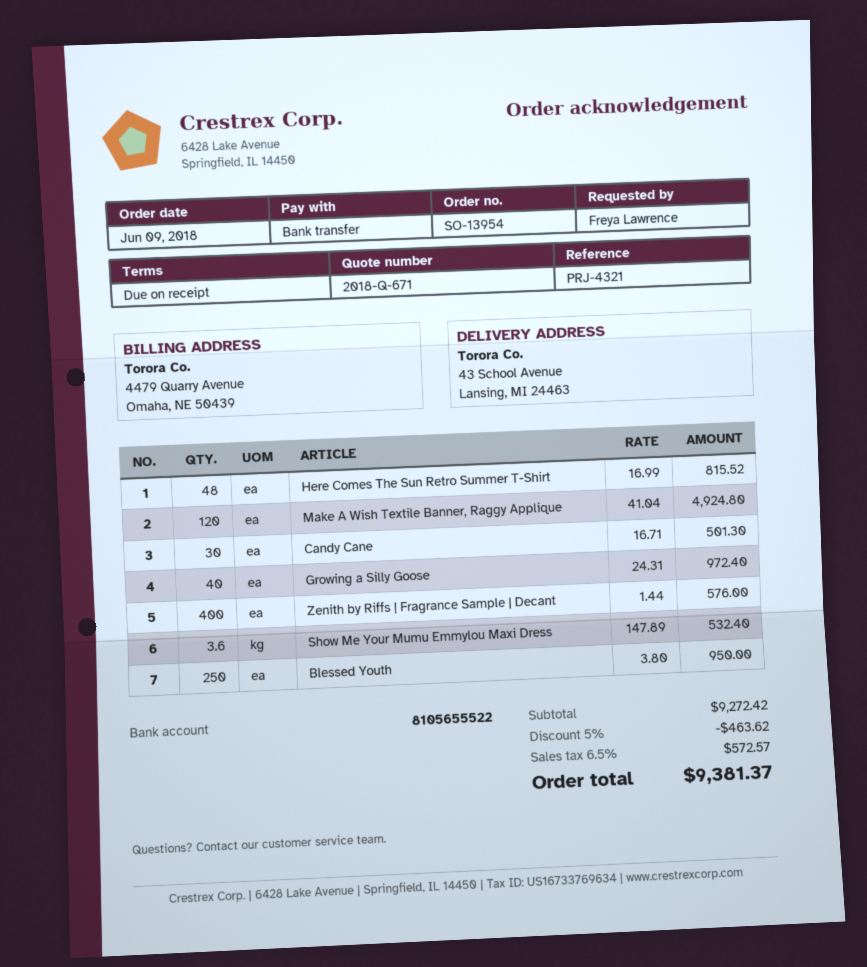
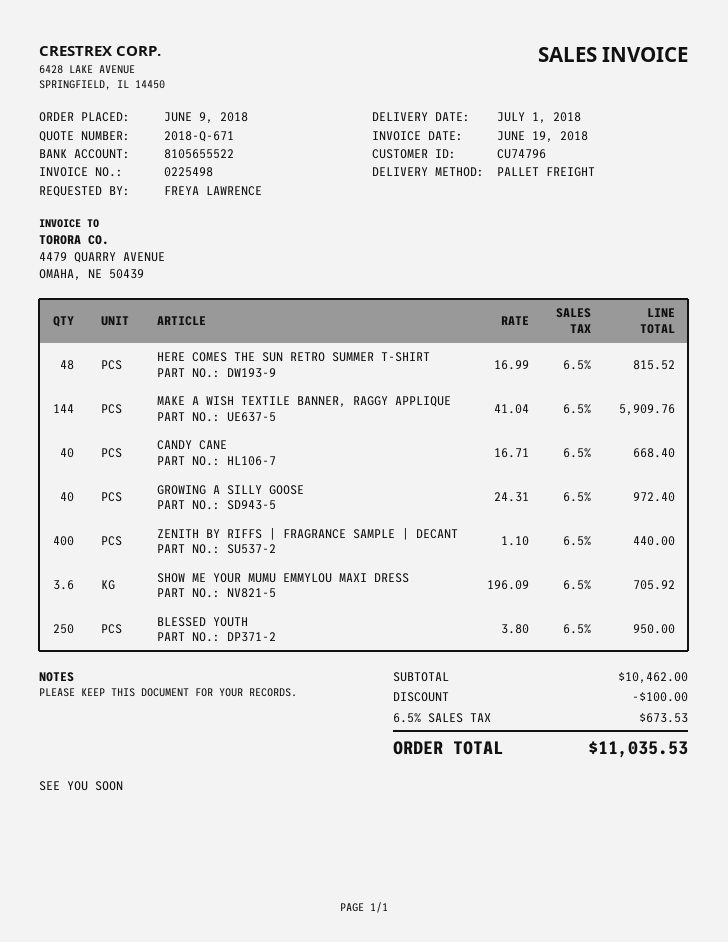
Make A Wish Textile Banner, Raggy Applique: 120 x 41.04 = 4924.80 -> 144 x 41.04 = 5909.76
Candy Cane: 30 x 16.71 = 501.30 -> 40 x 16.71 = 668.40
Zenith by Riffs | Fragrance Sample | Decant: 400 x 1.44 = 576.00 -> 400 x 1.10 = 440.00
Show Me Your Mumu Emmylou Maxi Dress: 3.6 x 147.89 = 532.40 -> 3.6 x 196.09 = 705.92
subtotal: 9272.42 -> 10462.00
discount: 463.62 -> 100.00
tax: 6.5% = 572.57 -> 6.5% = 673.53
total: 9381.37 -> 11035.53

